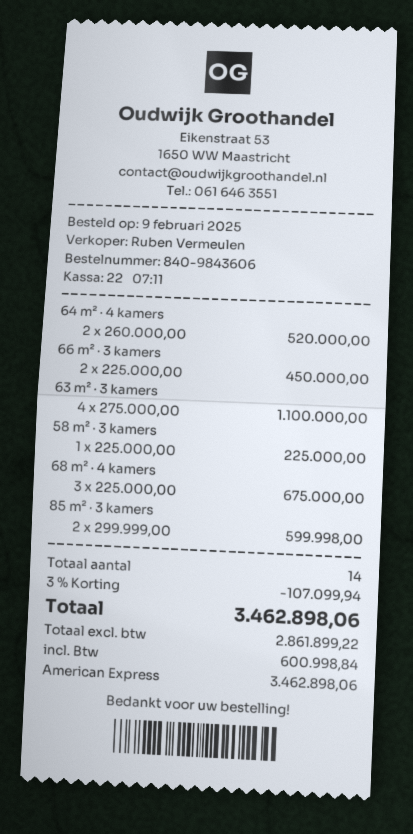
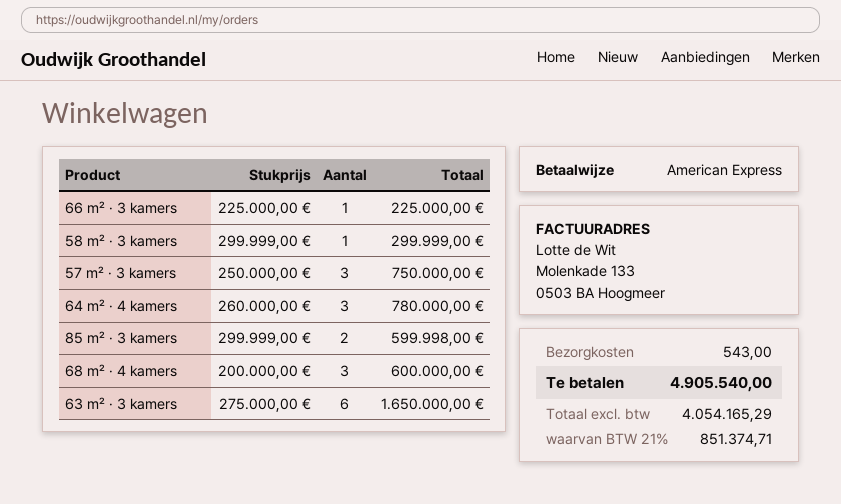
64 m² · 4 kamers: 2 x 260000.00 = 520000.00 -> 3 x 260000.00 = 780000.00
66 m² · 3 kamers: 2 x 225000.00 = 450000.00 -> 1 x 225000.00 = 225000.00
63 m² · 3 kamers: 4 x 275000.00 = 1100000.00 -> 6 x 275000.00 = 1650000.00
58 m² · 3 kamers: 1 x 225000.00 = 225000.00 -> 1 x 299999.00 = 299999.00
68 m² · 4 kamers: 3 x 225000.00 = 675000.00 -> 3 x 200000.00 = 600000.00
57 m² · 3 kamers: none -> 3 x 250000.00 = 750000.00
discount: 3% = 107099.94 -> none
shipping: none -> 543.00
net: 2861899.22 -> 4054165.29
tax: 600998.84 -> 851374.71
total: 3462898.06 -> 4905540.00

